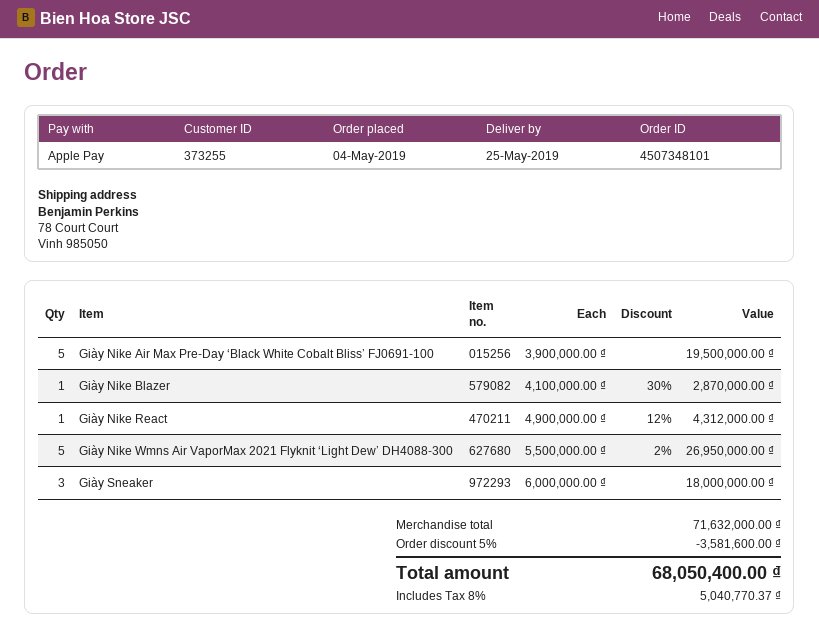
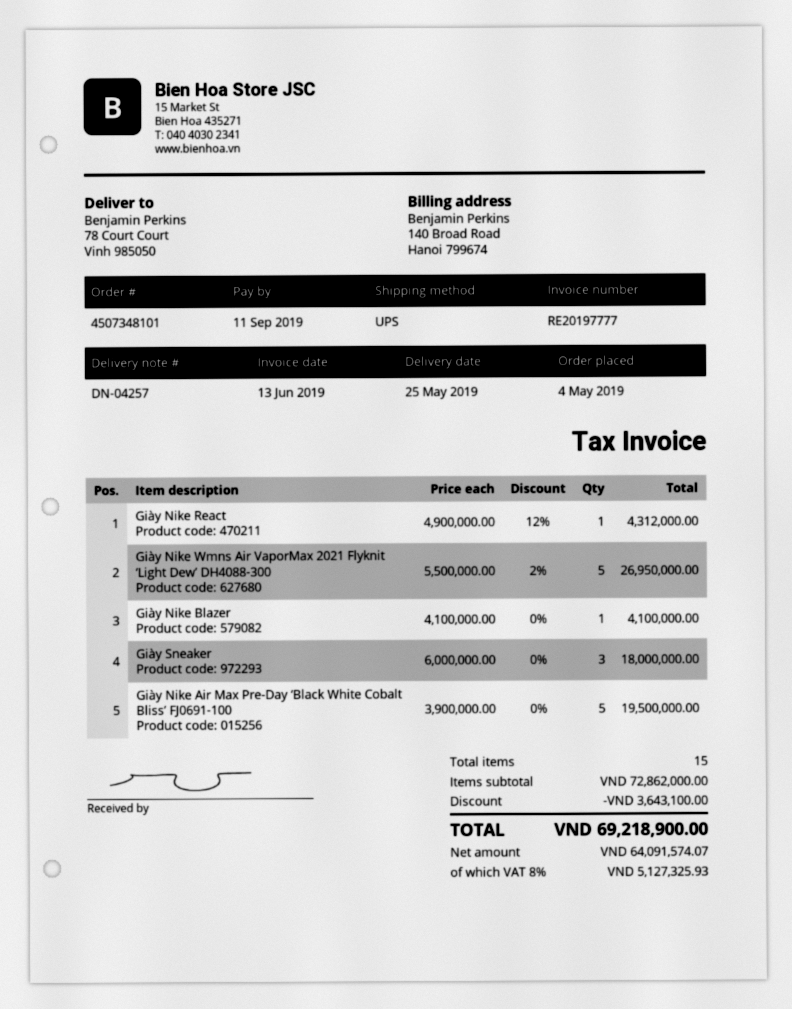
Giày Nike Blazer: 1 x 4100000.00 - 30% = 2870000.00 -> 1 x 4100000.00 = 4100000.00
subtotal: 71632000.00 -> 72862000.00
discount: 3581600.00 -> 3643100.00
tax: 8% = 5040770.37 -> 8% = 5127325.93
total: 68050400.00 -> 69218900.00

